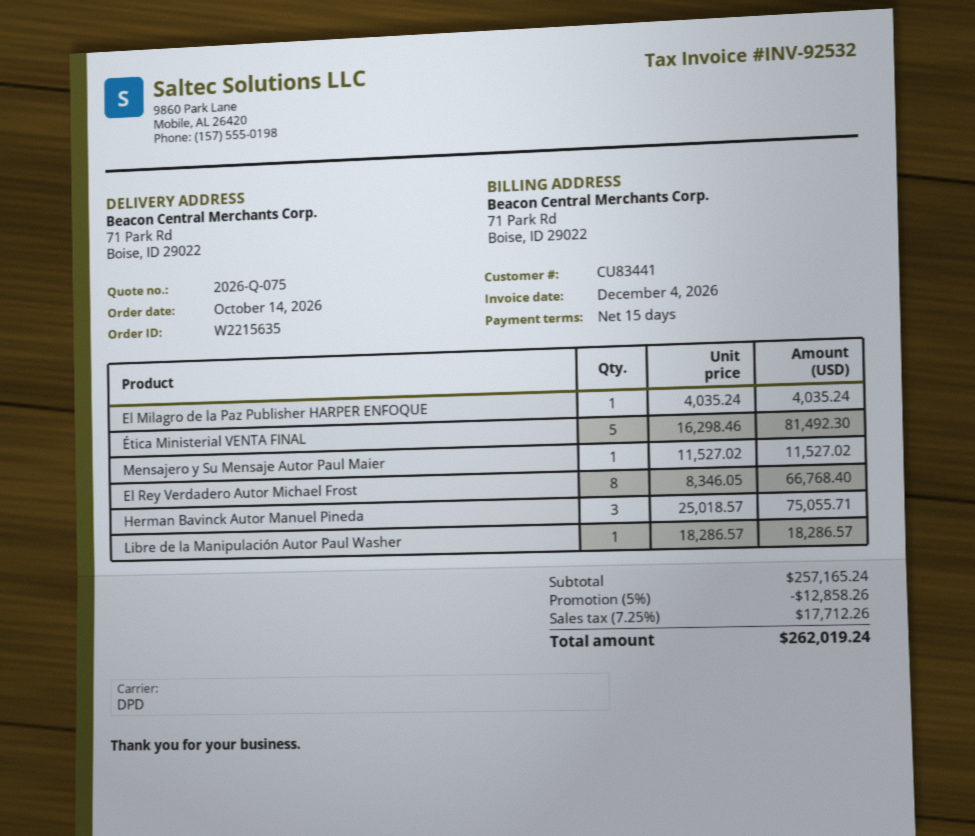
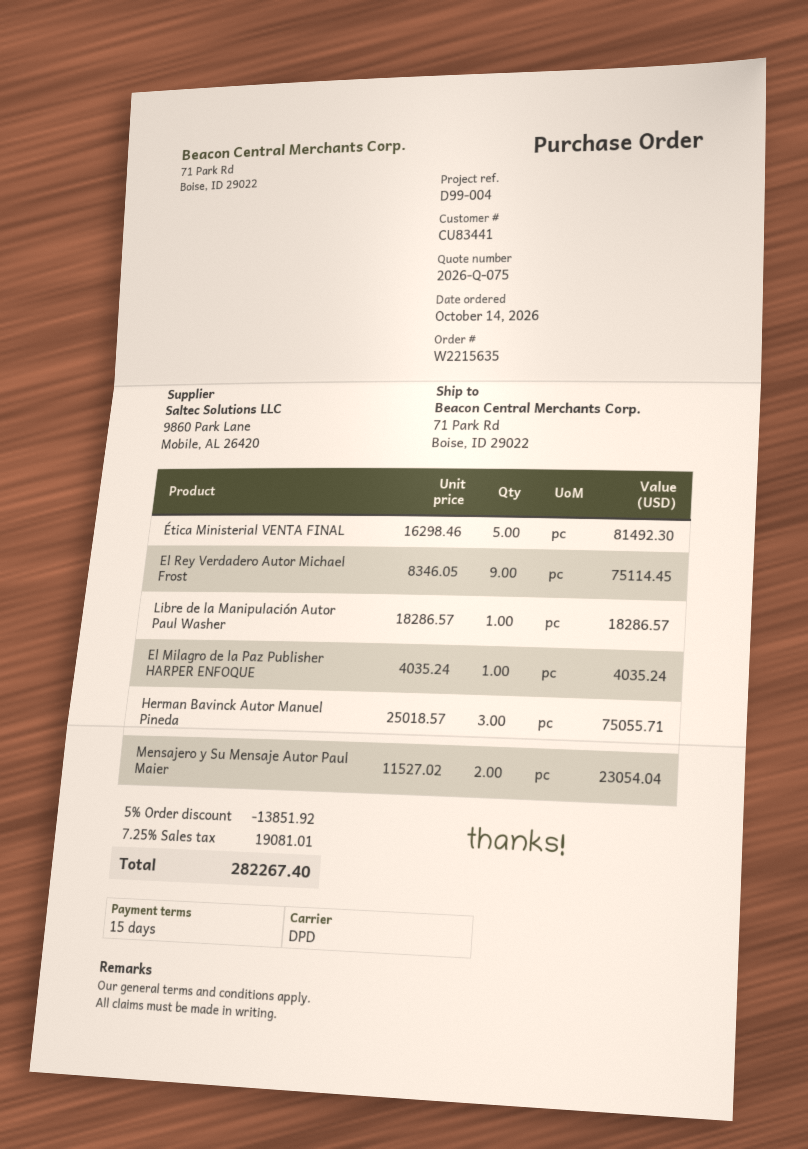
Mensajero y Su Mensaje Autor Paul Maier: 1 x 11527.02 = 11527.02 -> 2 x 11527.02 = 23054.04
El Rey Verdadero Autor Michael Frost: 8 x 8346.05 = 66768.40 -> 9 x 8346.05 = 75114.45
discount: 5% = 12858.26 -> 5% = 13851.92
tax: 7.25% = 17712.26 -> 7.25% = 19081.01
total: 262019.24 -> 282267.40

